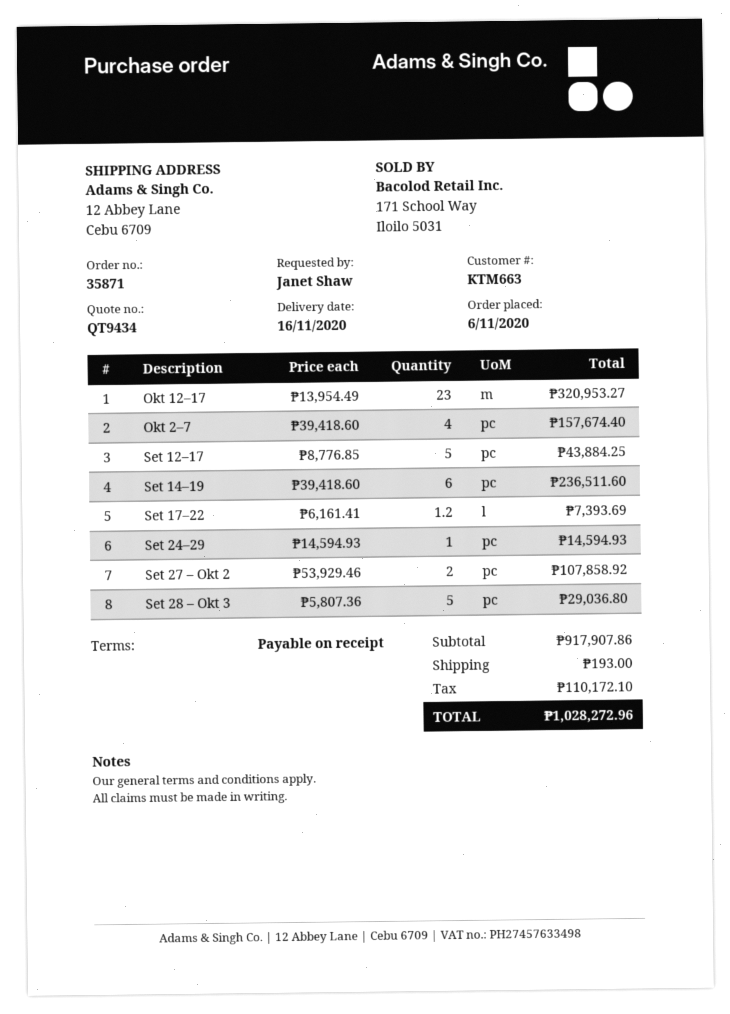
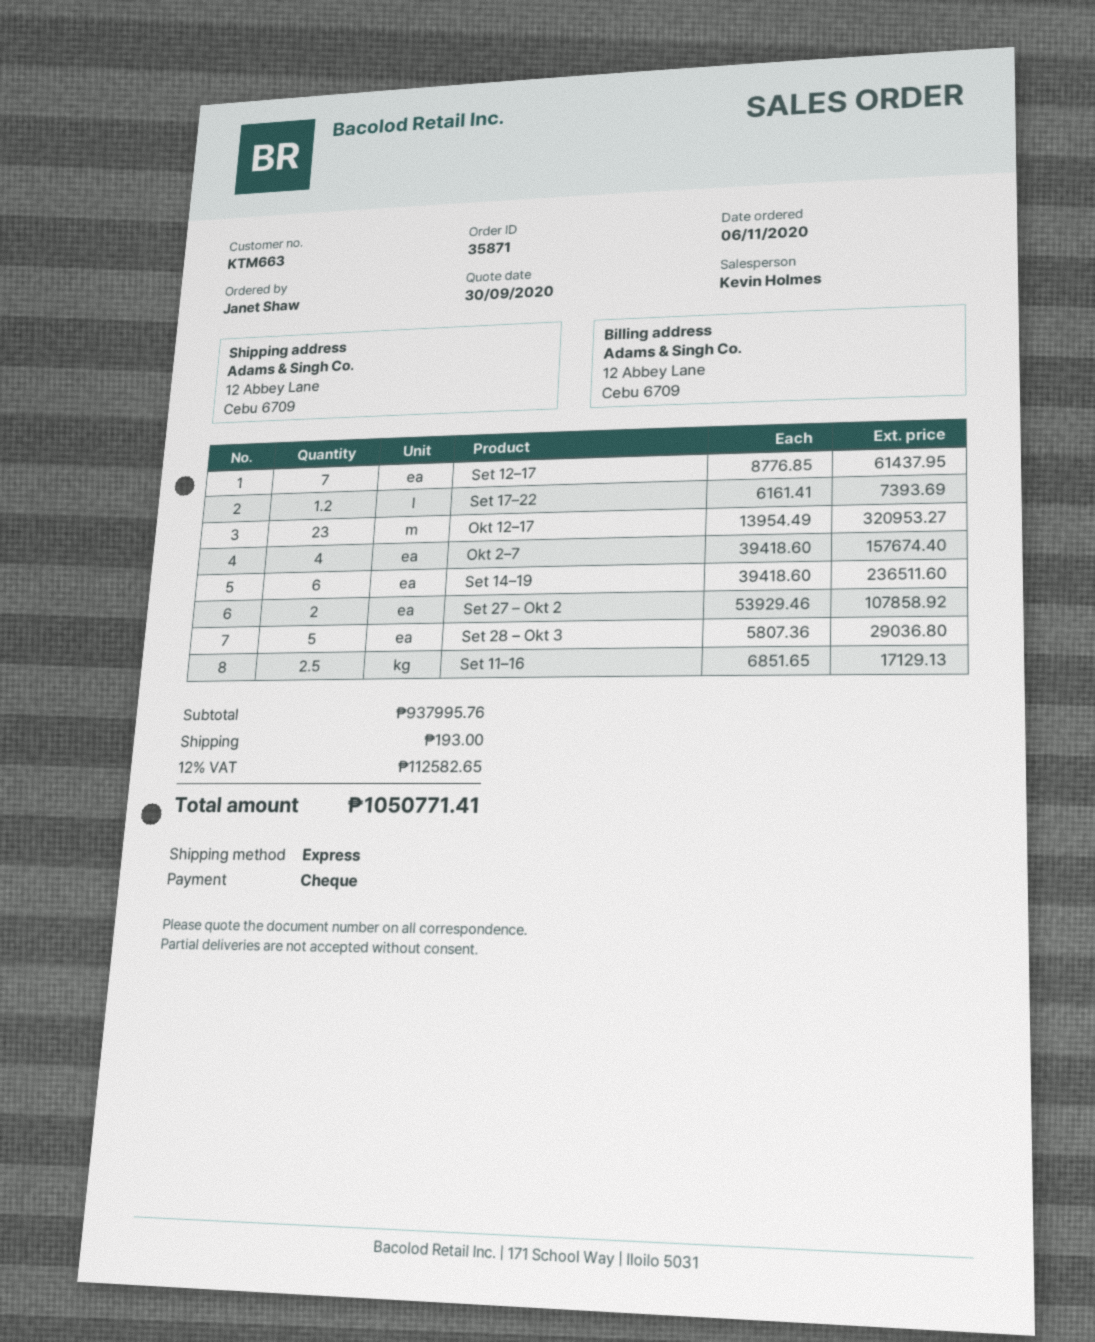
Set 12–17: 5 x 8776.85 = 43884.25 -> 7 x 8776.85 = 61437.95
Set 24–29: 1 x 14594.93 = 14594.93 -> none
Set 11–16: none -> 2.5 x 6851.65 = 17129.13
subtotal: 917907.86 -> 937995.76
tax: 110172.10 -> 112582.65
total: 1028272.96 -> 1050771.41

